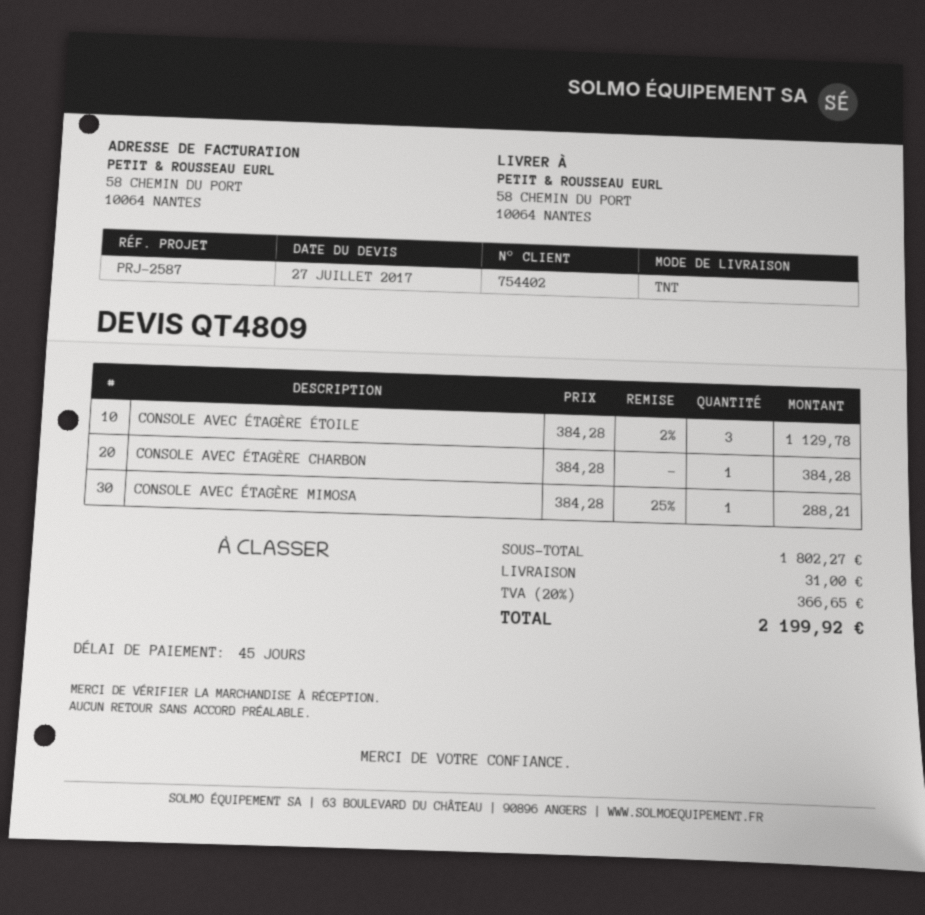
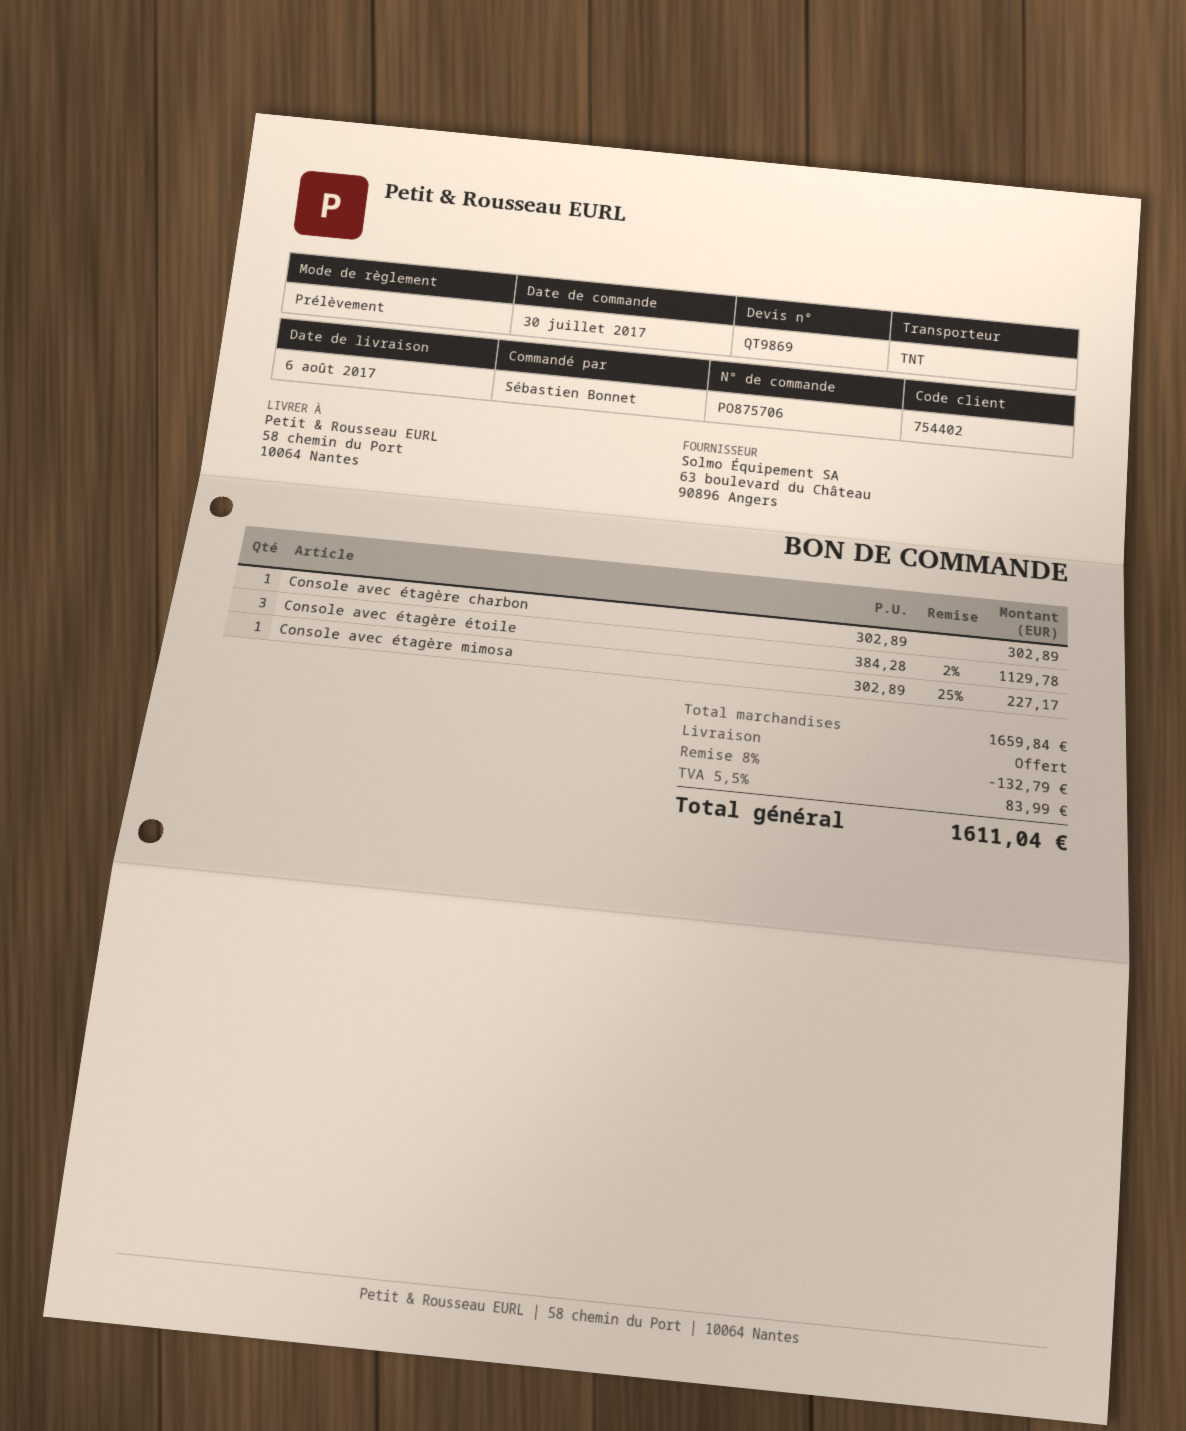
quote number: QT4809 -> QT9869
CONSOLE AVEC ÉTAGÈRE CHARBON: 1 x 384.28 = 384.28 -> 1 x 302.89 = 302.89
CONSOLE AVEC ÉTAGÈRE MIMOSA: 1 x 384.28 - 25% = 288.21 -> 1 x 302.89 - 25% = 227.17
subtotal: 1802.27 -> 1659.84
discount: none -> 8% = 132.79
shipping: 31.00 -> 0.00
tax: 20% = 366.65 -> 5.5% = 83.99
total: 2199.92 -> 1611.04

